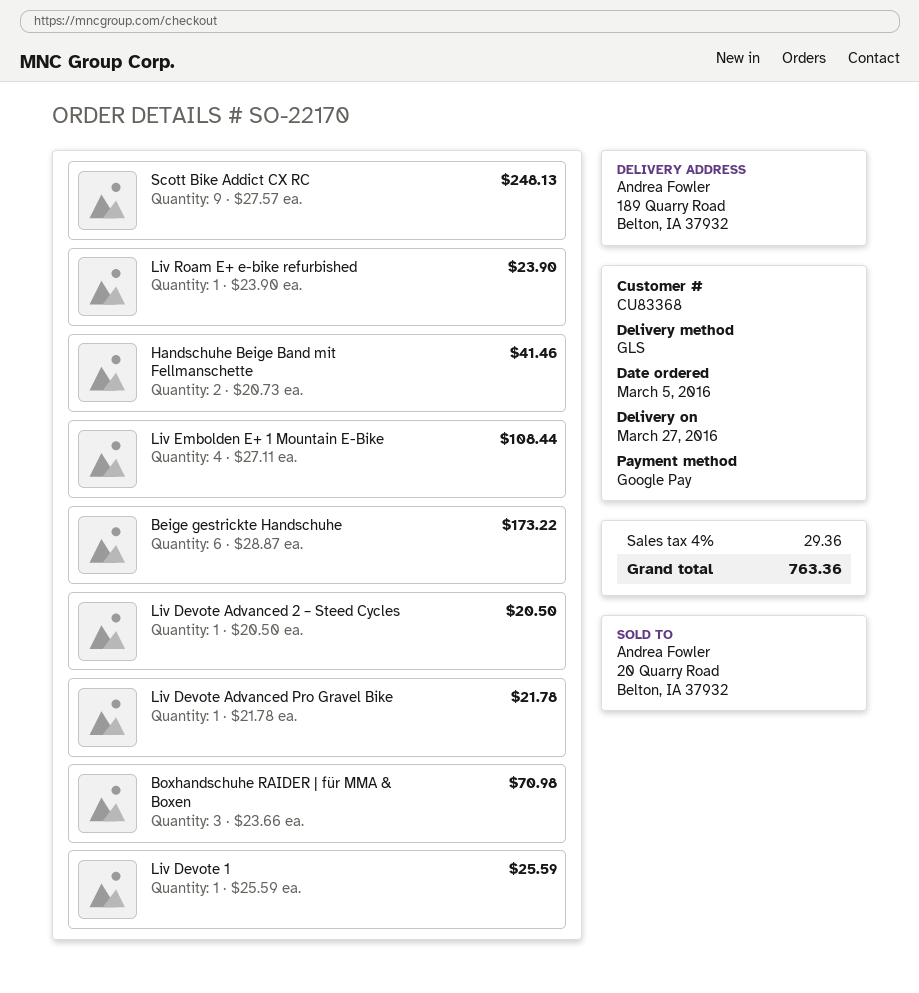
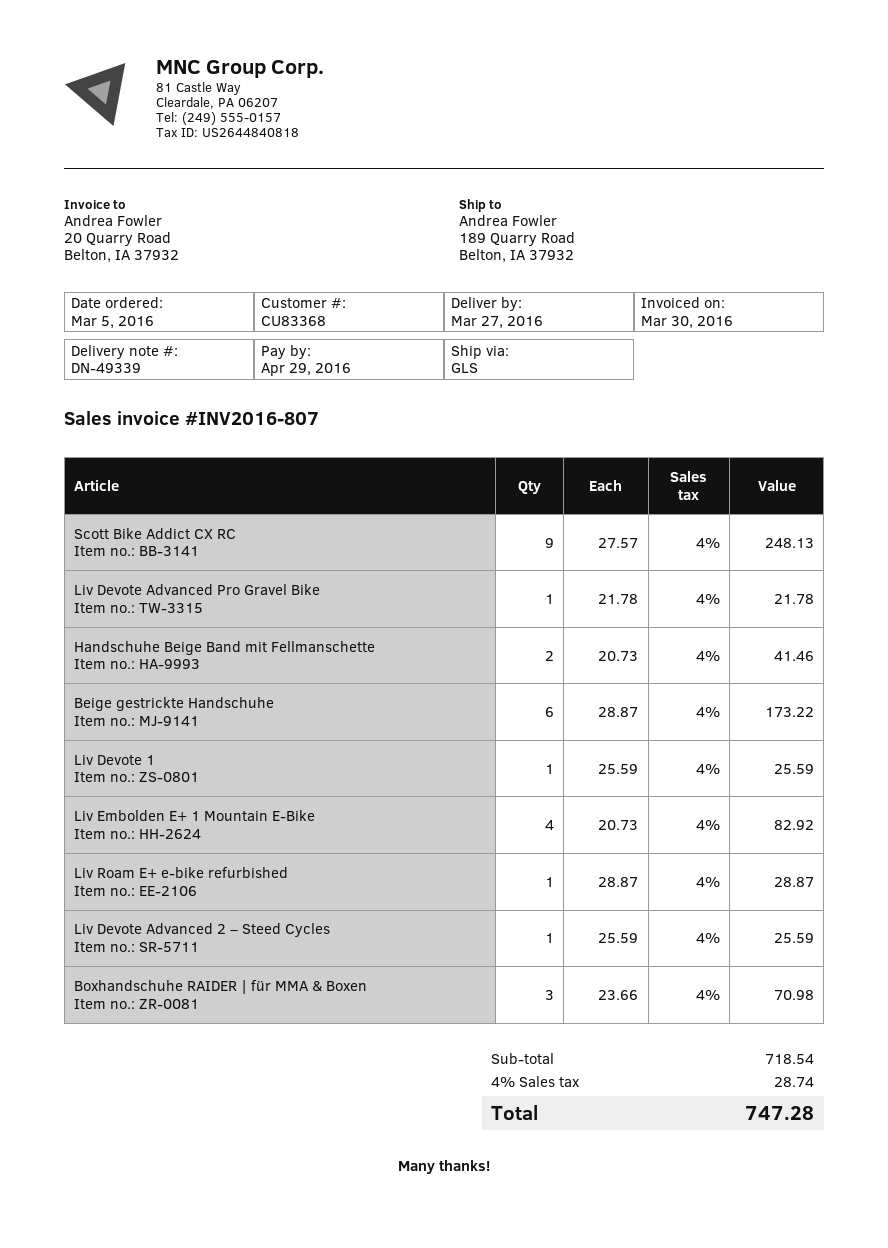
Liv Roam E+ e-bike refurbished: 1 x 23.90 = 23.90 -> 1 x 28.87 = 28.87
Liv Embolden E+ 1 Mountain E-Bike: 4 x 27.11 = 108.44 -> 4 x 20.73 = 82.92
Liv Devote Advanced 2 – Steed Cycles: 1 x 20.50 = 20.50 -> 1 x 25.59 = 25.59
tax: 4% = 29.36 -> 4% = 28.74
total: 763.36 -> 747.28

